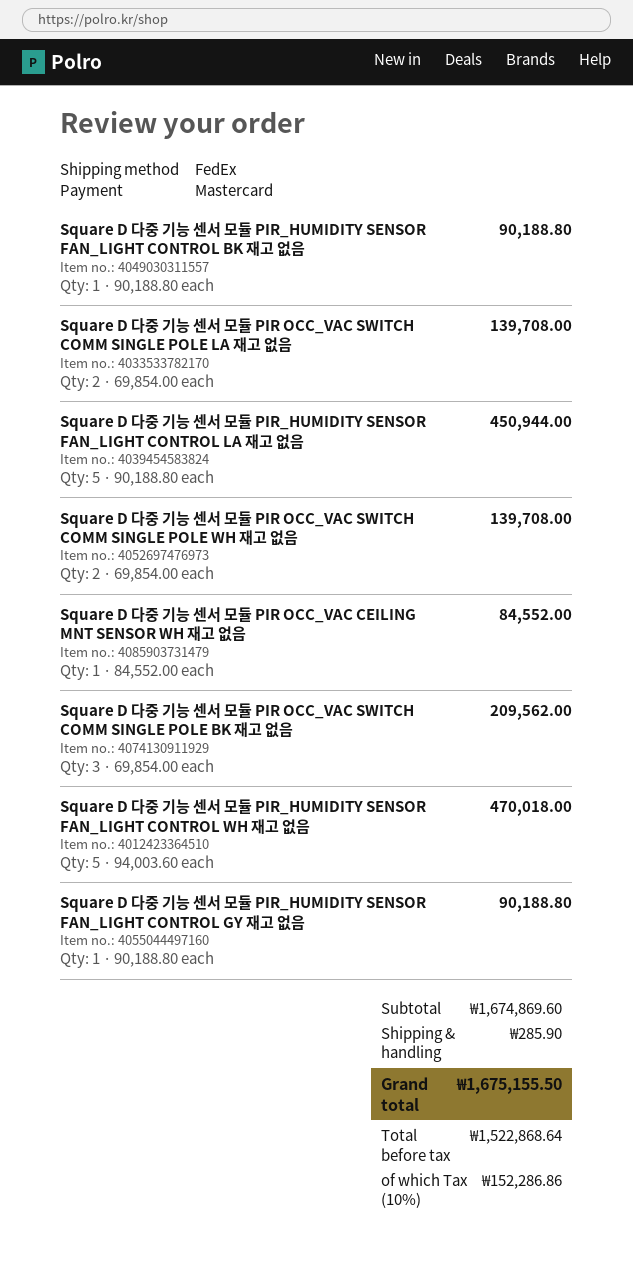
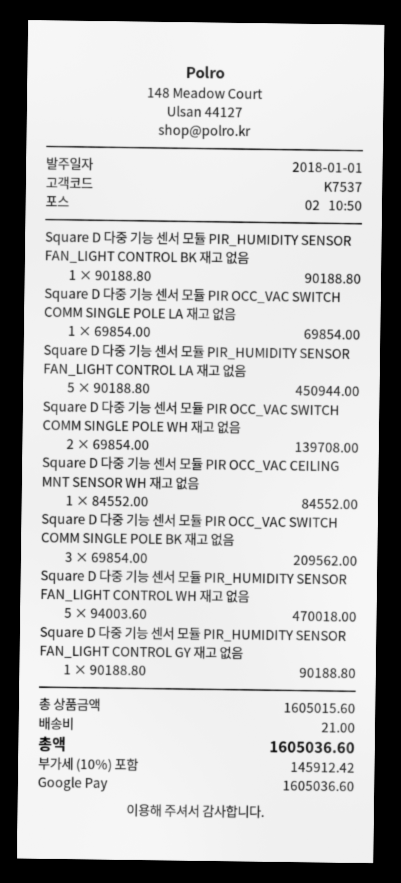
payment method: Mastercard -> Google Pay
Square D 다중 기능 센서 모듈 PIR OCC_VAC SWITCH COMM SINGLE POLE LA 재고 없음: 2 x 69854.00 = 139708.00 -> 1 x 69854.00 = 69854.00
subtotal: 1674869.60 -> 1605015.60
shipping: 285.90 -> 21.00
tax: 10% = 152286.86 -> 10% = 145912.42
total: 1675155.50 -> 1605036.60

